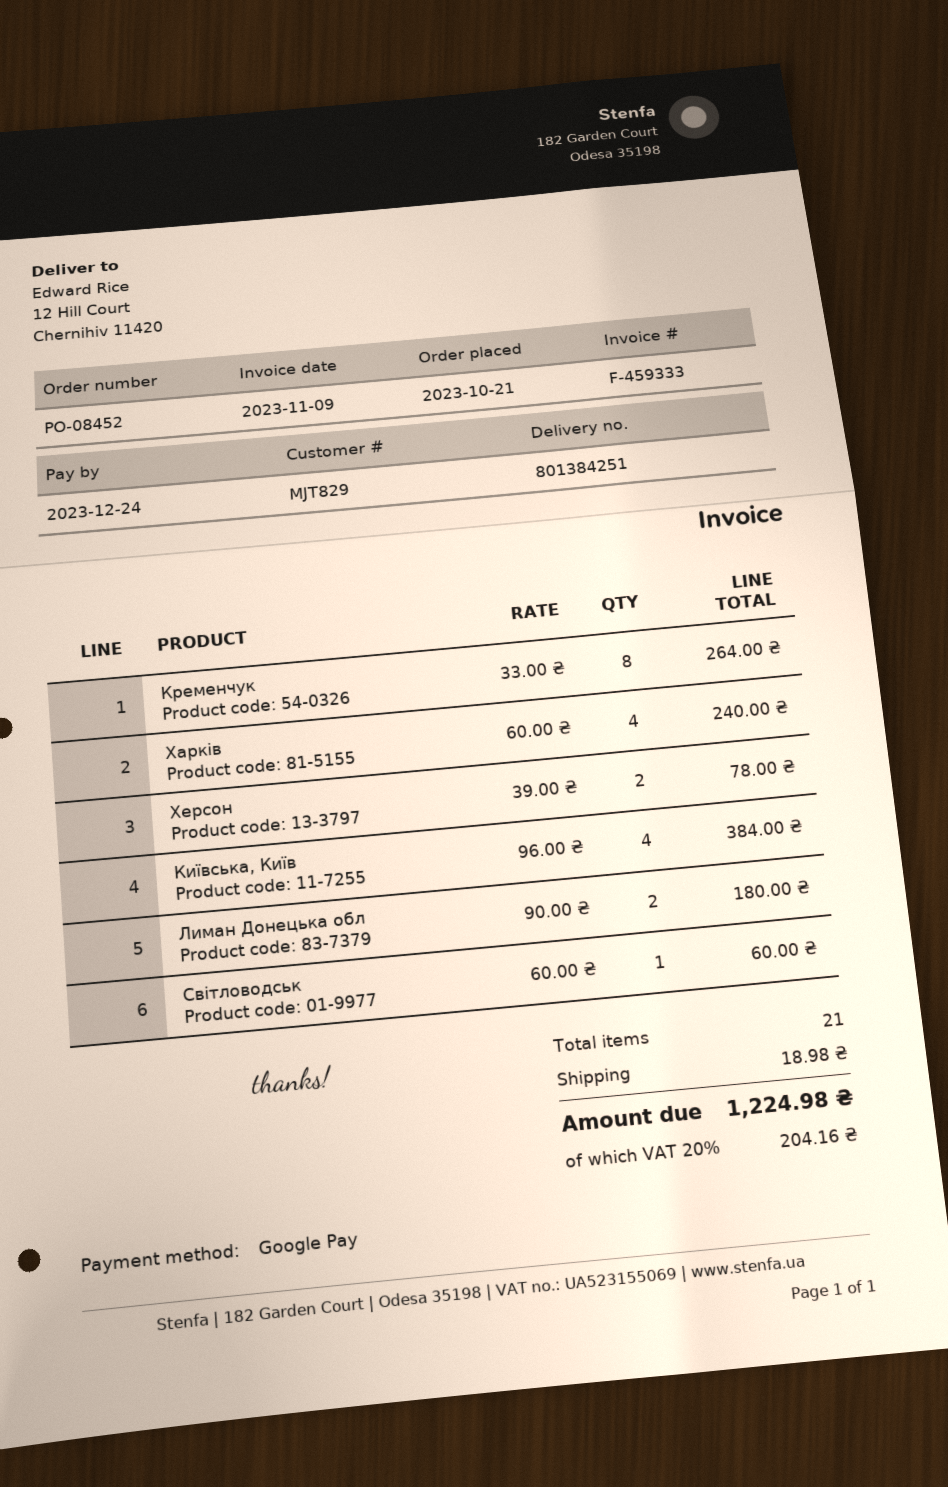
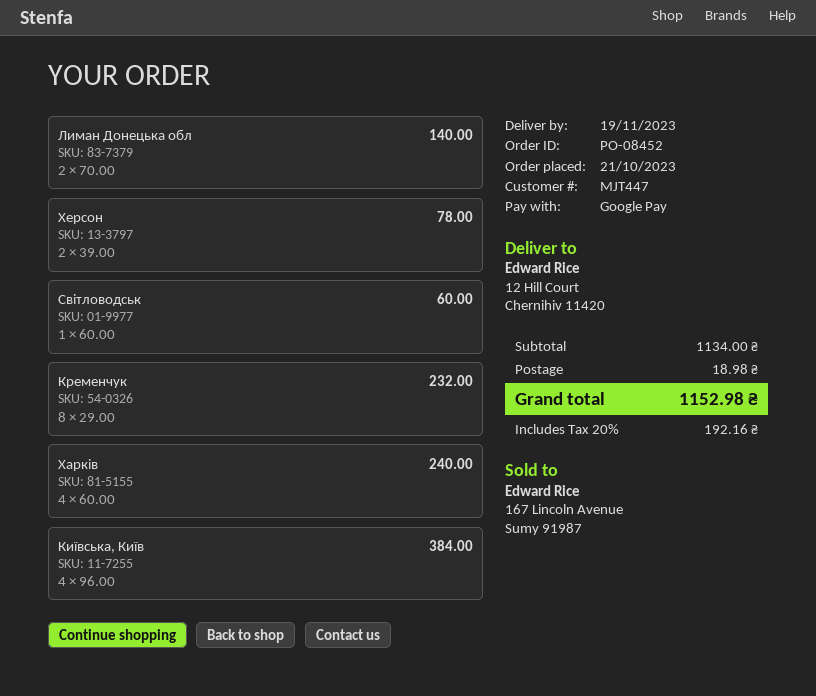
customer number: MJT829 -> MJT447
Кременчук: 8 x 33.00 = 264.00 -> 8 x 29.00 = 232.00
Лиман Донецька обл: 2 x 90.00 = 180.00 -> 2 x 70.00 = 140.00
tax: 20% = 204.16 -> 20% = 192.16
total: 1224.98 -> 1152.98

